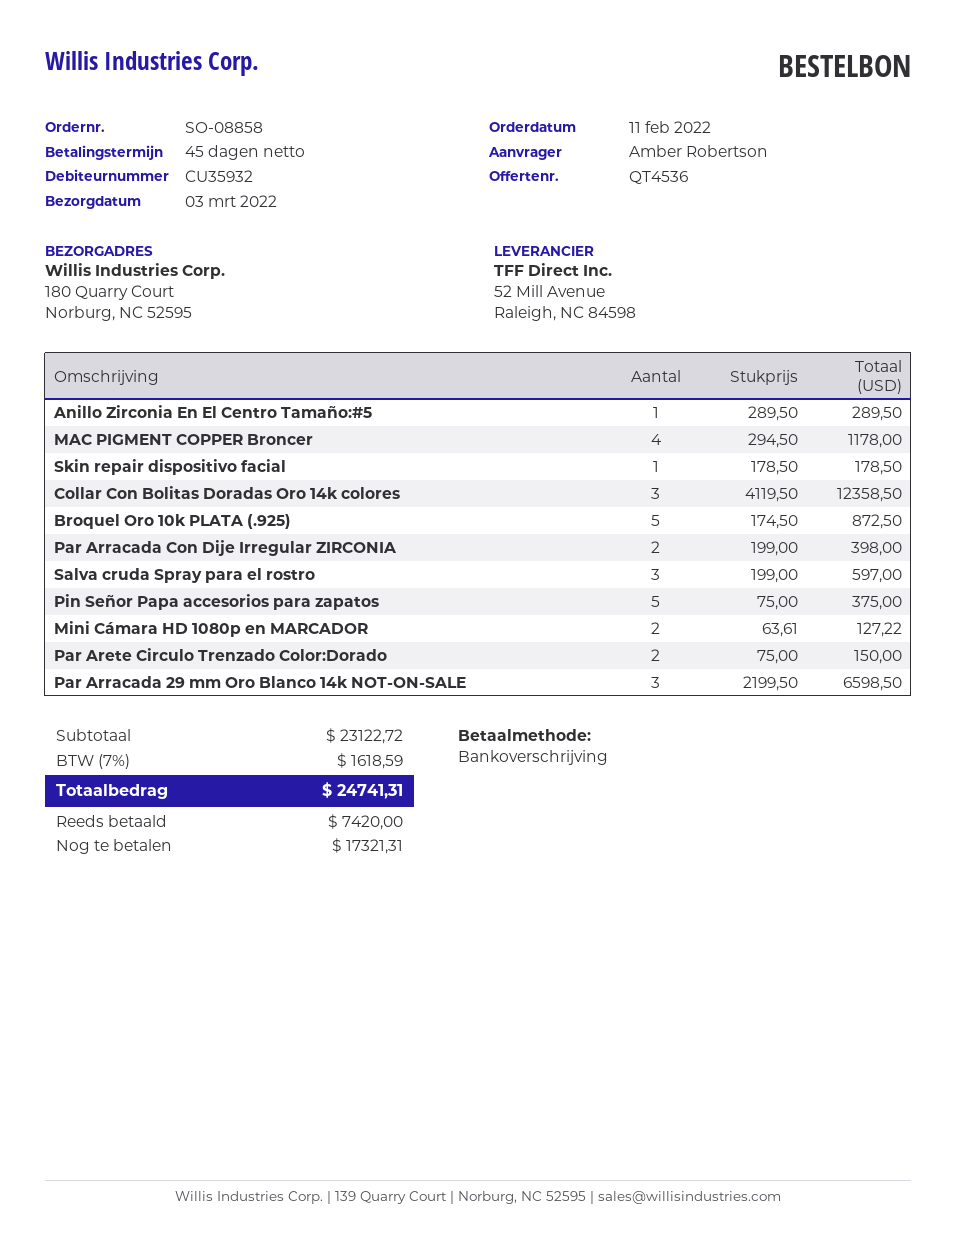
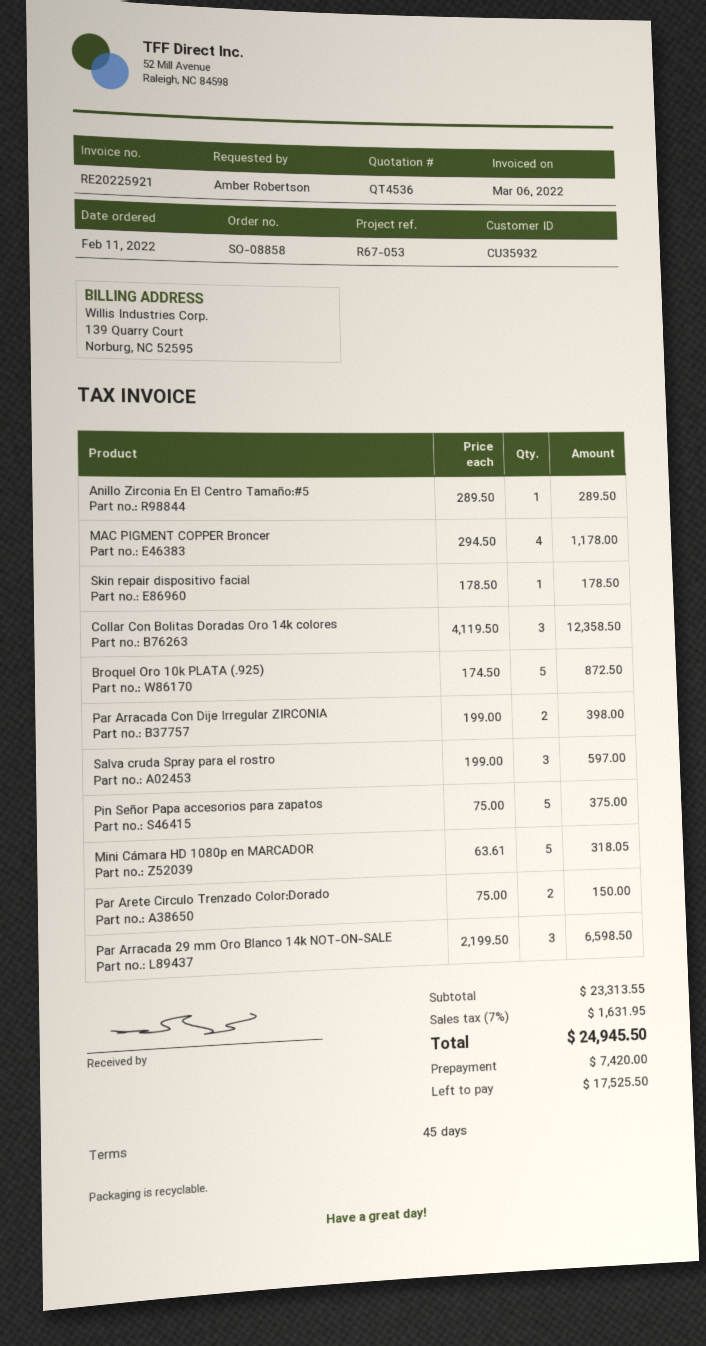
Mini Cámara HD 1080p en MARCADOR: 2 x 63.61 = 127.22 -> 5 x 63.61 = 318.05
subtotal: 23122.72 -> 23313.55
tax: 7% = 1618.59 -> 7% = 1631.95
total: 24741.31 -> 24945.50
balance: 17321.31 -> 17525.50

